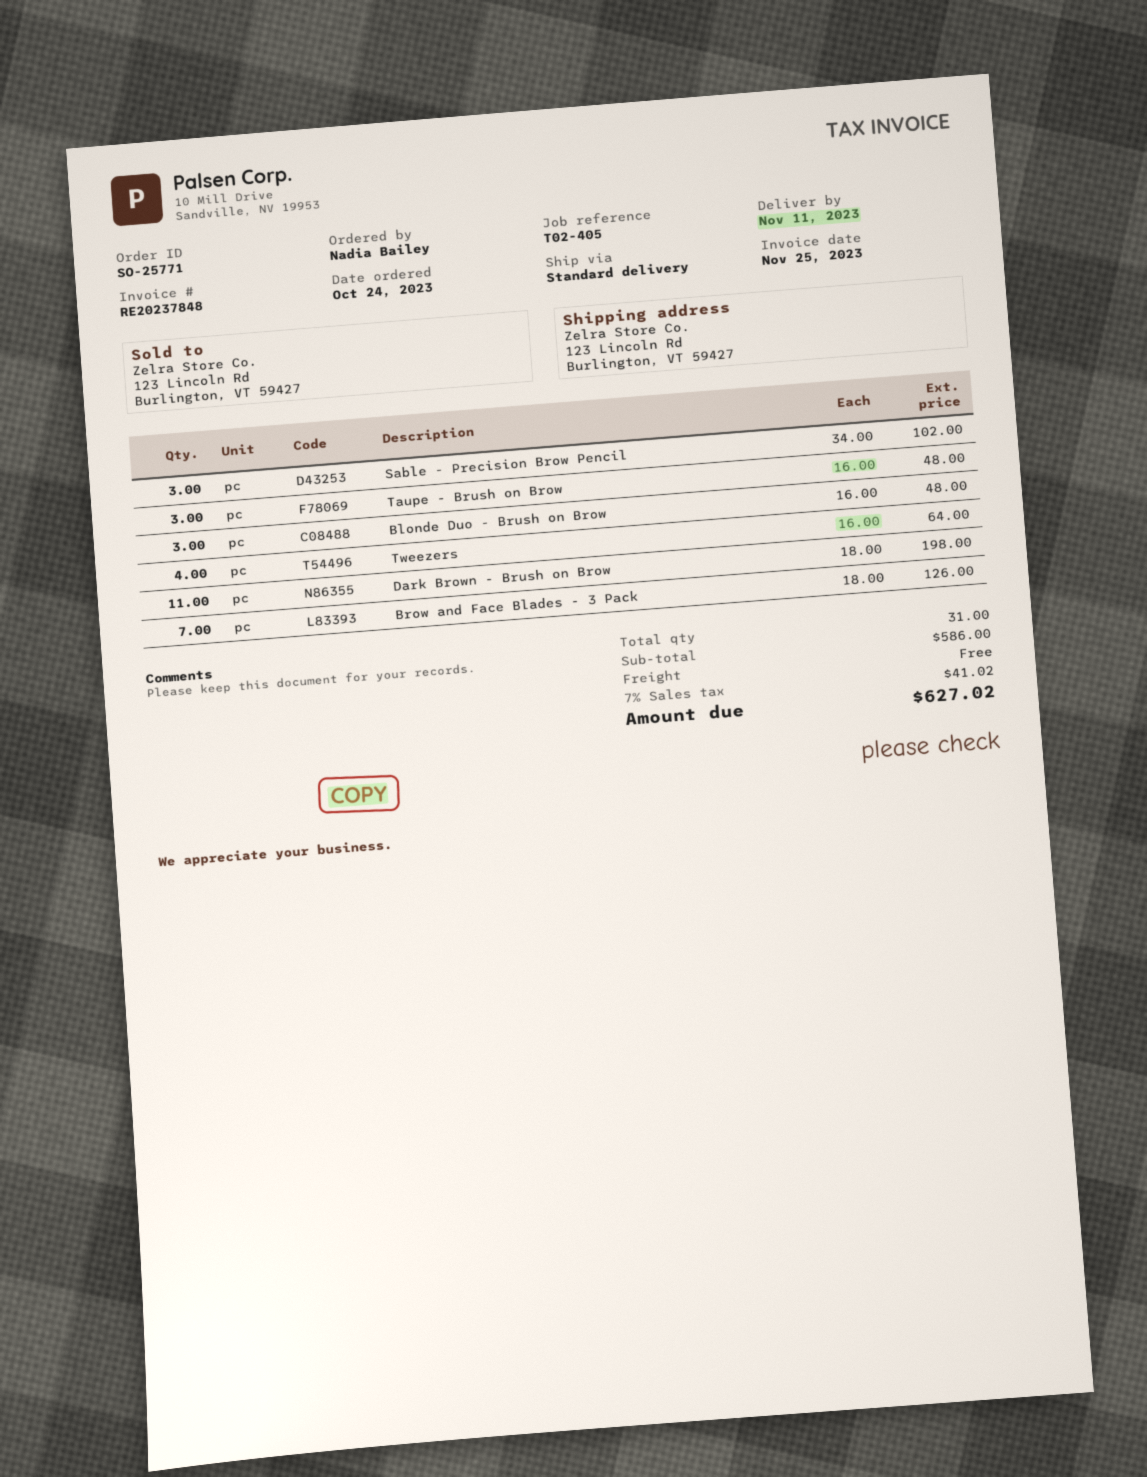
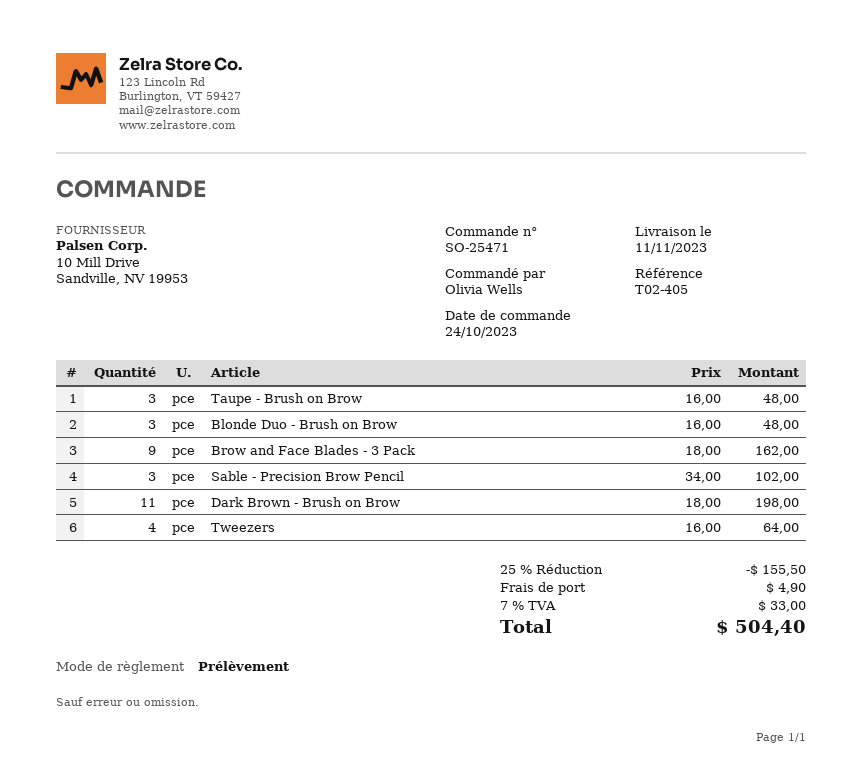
order number: SO-25771 -> SO-25471
ordered by: Nadia Bailey -> Olivia Wells
Brow and Face Blades - 3 Pack: 7 x 18.00 = 126.00 -> 9 x 18.00 = 162.00
discount: none -> 25% = 155.50
shipping: 0.00 -> 4.90
tax: 7% = 41.02 -> 7% = 33.00
total: 627.02 -> 504.40

